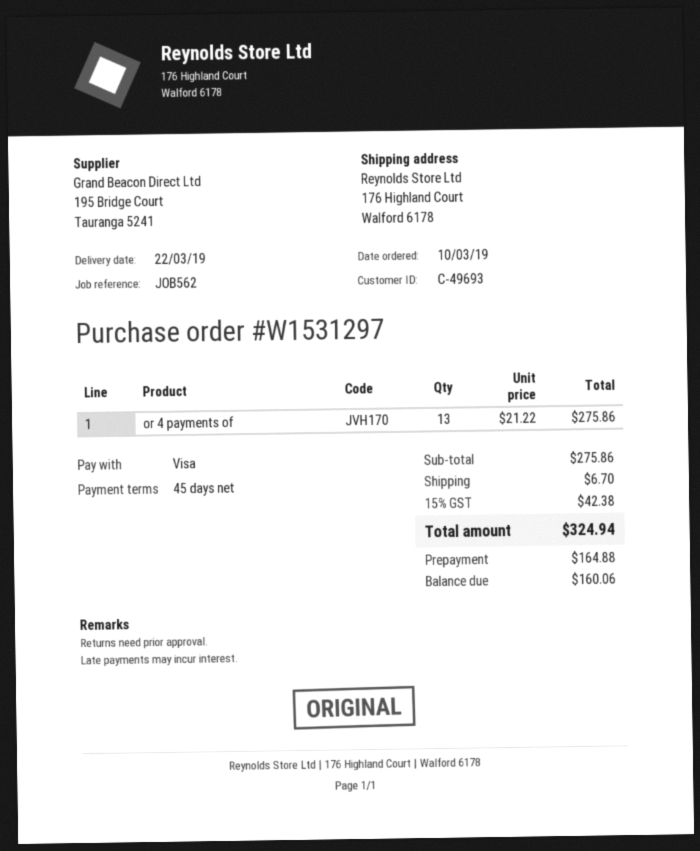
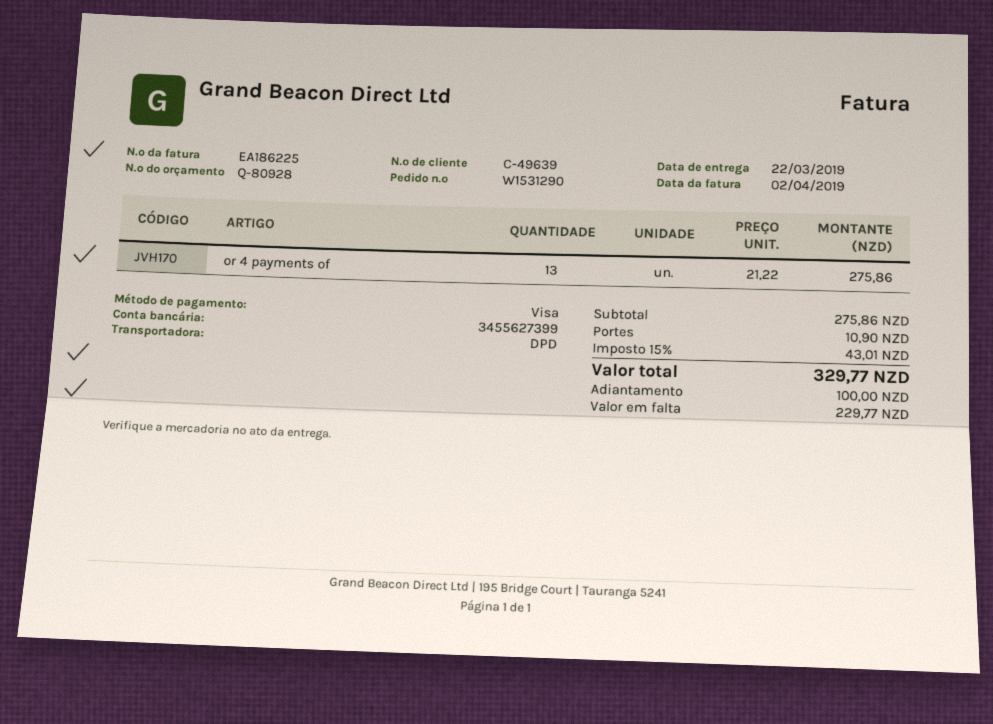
order number: W1531297 -> W1531290
customer number: C-49693 -> C-49639
shipping: 6.70 -> 10.90
tax: 15% = 42.38 -> 15% = 43.01
total: 324.94 -> 329.77
deposit: 164.88 -> 100.00
balance: 160.06 -> 229.77

